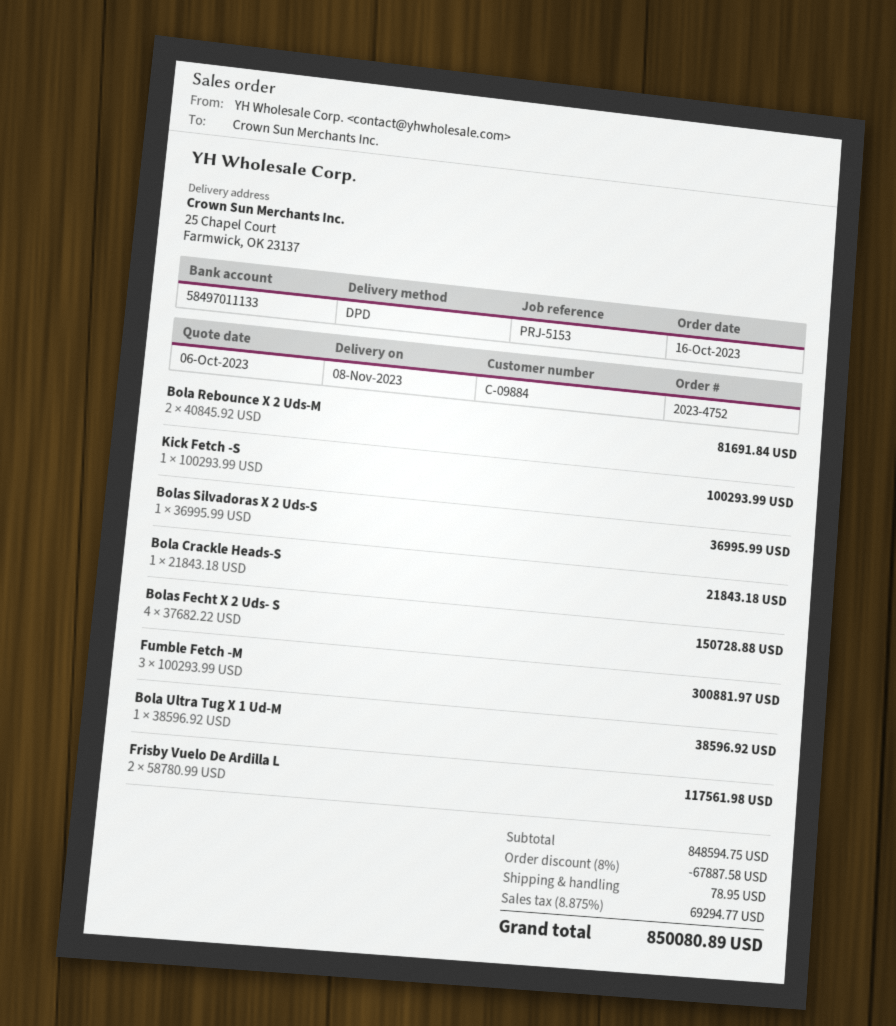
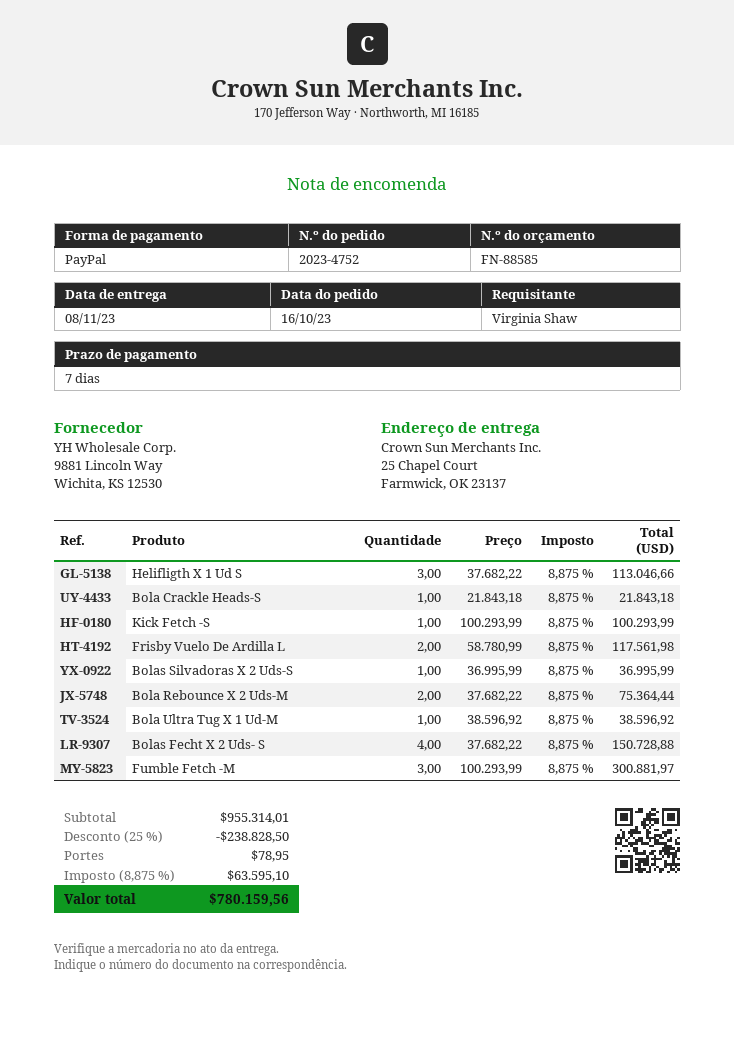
Bola Rebounce X 2 Uds-M: 2 x 40845.92 = 81691.84 -> 2 x 37682.22 = 75364.44
Helifligth X 1 Ud S: none -> 3 x 37682.22 = 113046.66
subtotal: 848594.75 -> 955314.01
discount: 8% = 67887.58 -> 25% = 238828.50
tax: 8.875% = 69294.77 -> 8.875% = 63595.10
total: 850080.89 -> 780159.56

